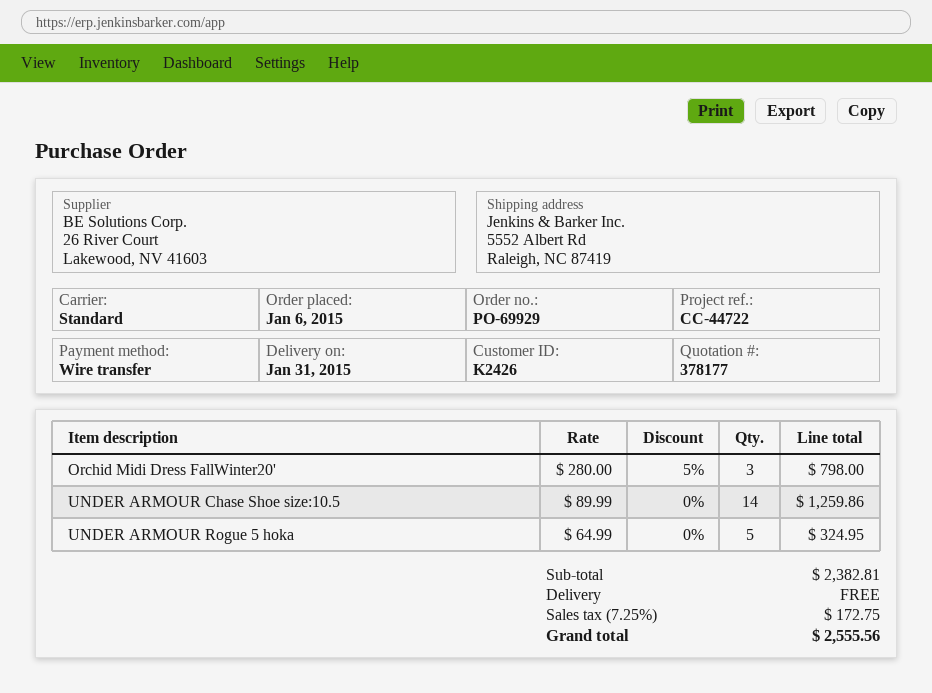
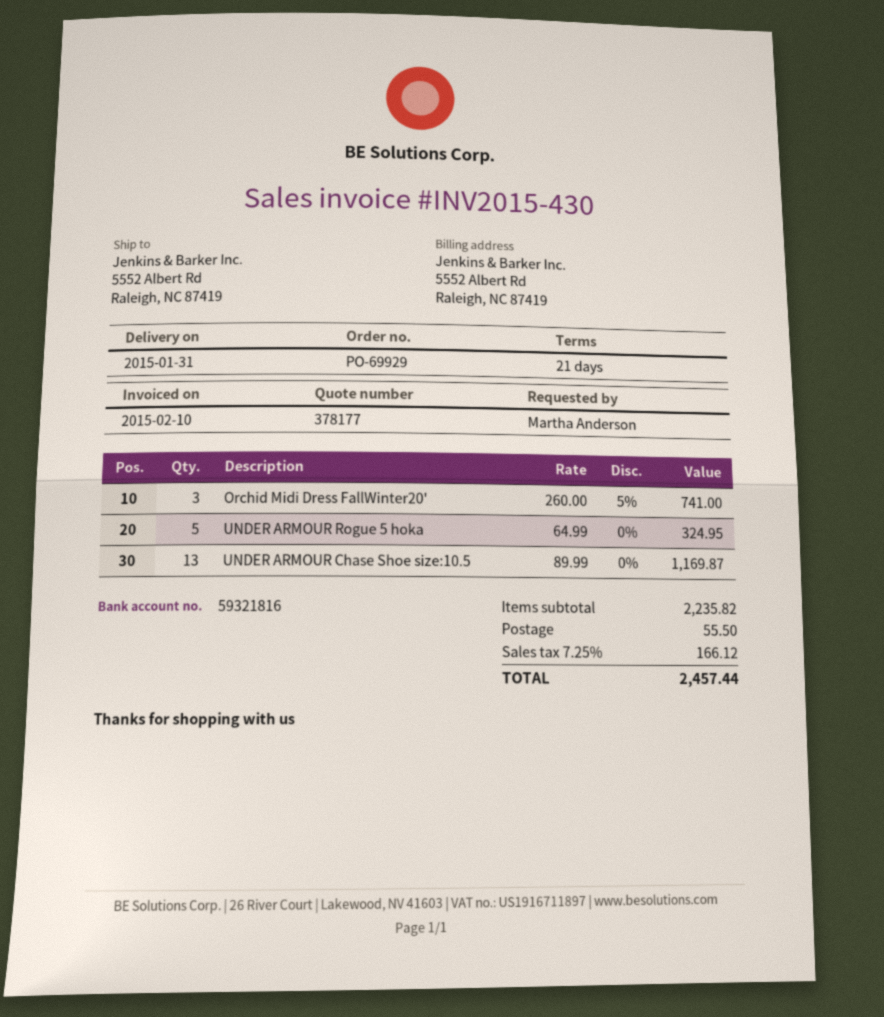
Orchid Midi Dress FallWinter20': 3 x 280.00 - 5% = 798.00 -> 3 x 260.00 - 5% = 741.00
UNDER ARMOUR Chase Shoe size:10.5: 14 x 89.99 = 1259.86 -> 13 x 89.99 = 1169.87
subtotal: 2382.81 -> 2235.82
shipping: 0.00 -> 55.50
tax: 7.25% = 172.75 -> 7.25% = 166.12
total: 2555.56 -> 2457.44

